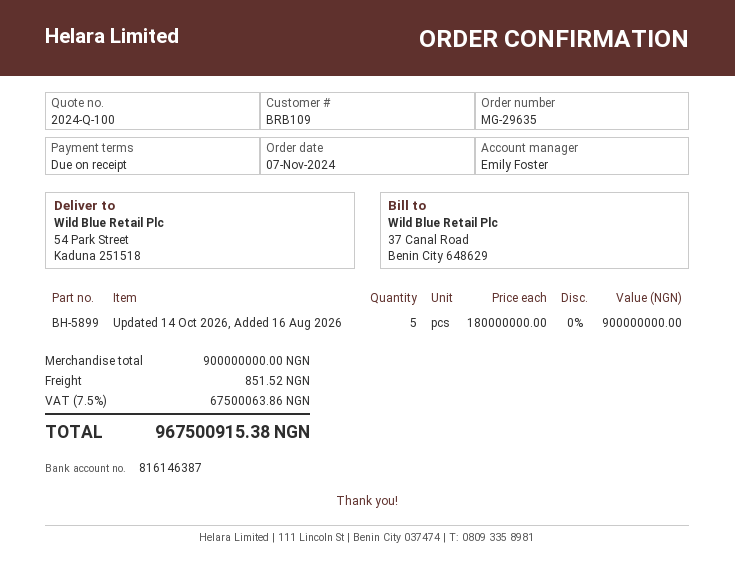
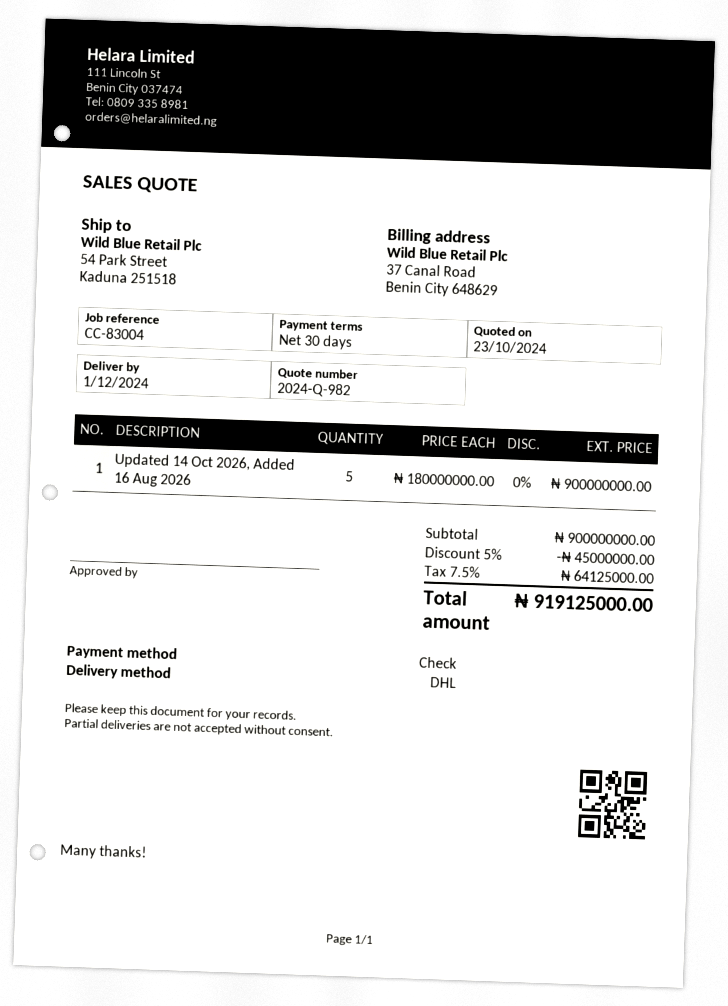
quote number: 2024-Q-100 -> 2024-Q-982
payment terms: on receipt -> 30 days
discount: none -> 5% = 45000000.00
shipping: 851.52 -> none
tax: 7.5% = 67500063.86 -> 7.5% = 64125000.00
total: 967500915.38 -> 919125000.00

